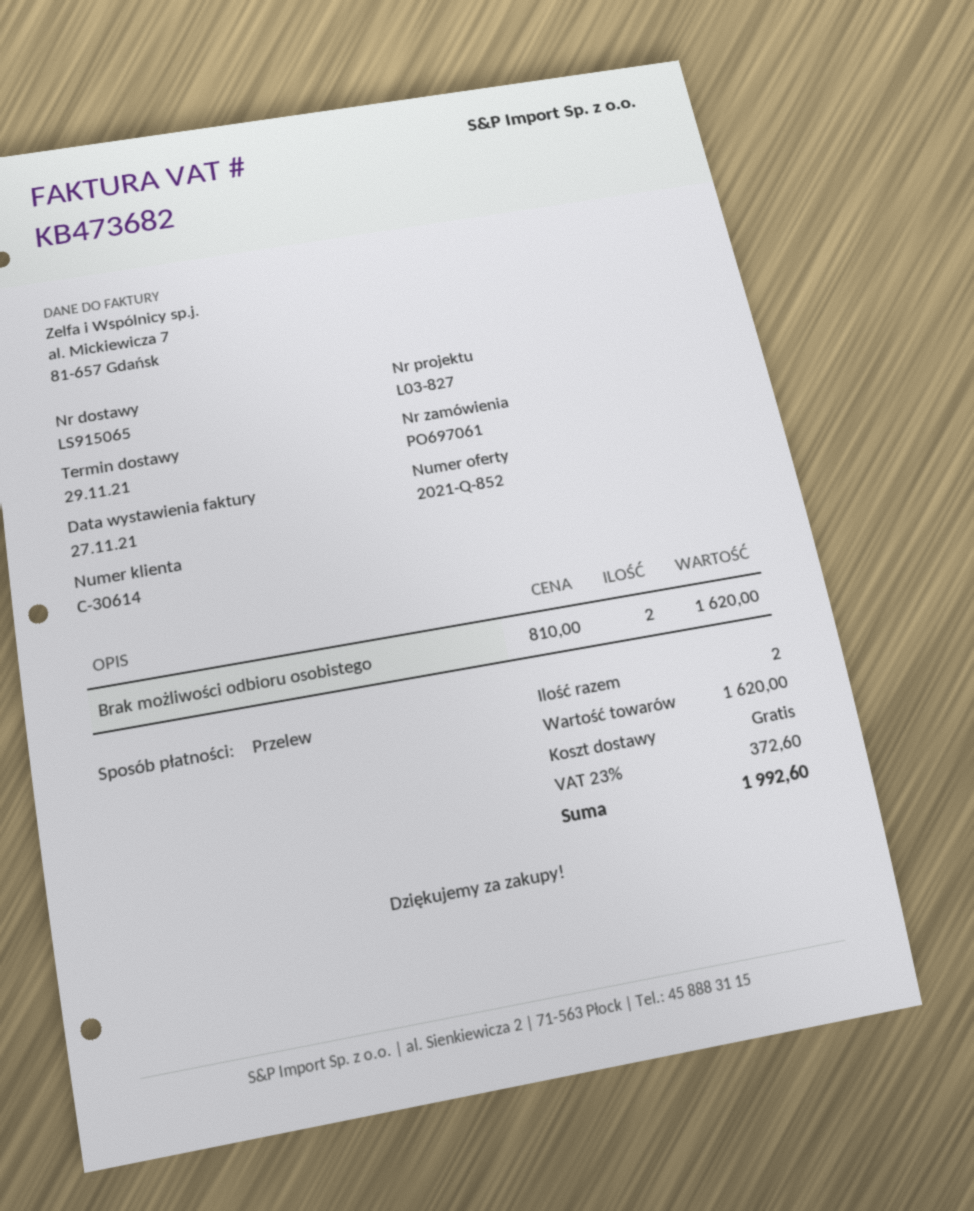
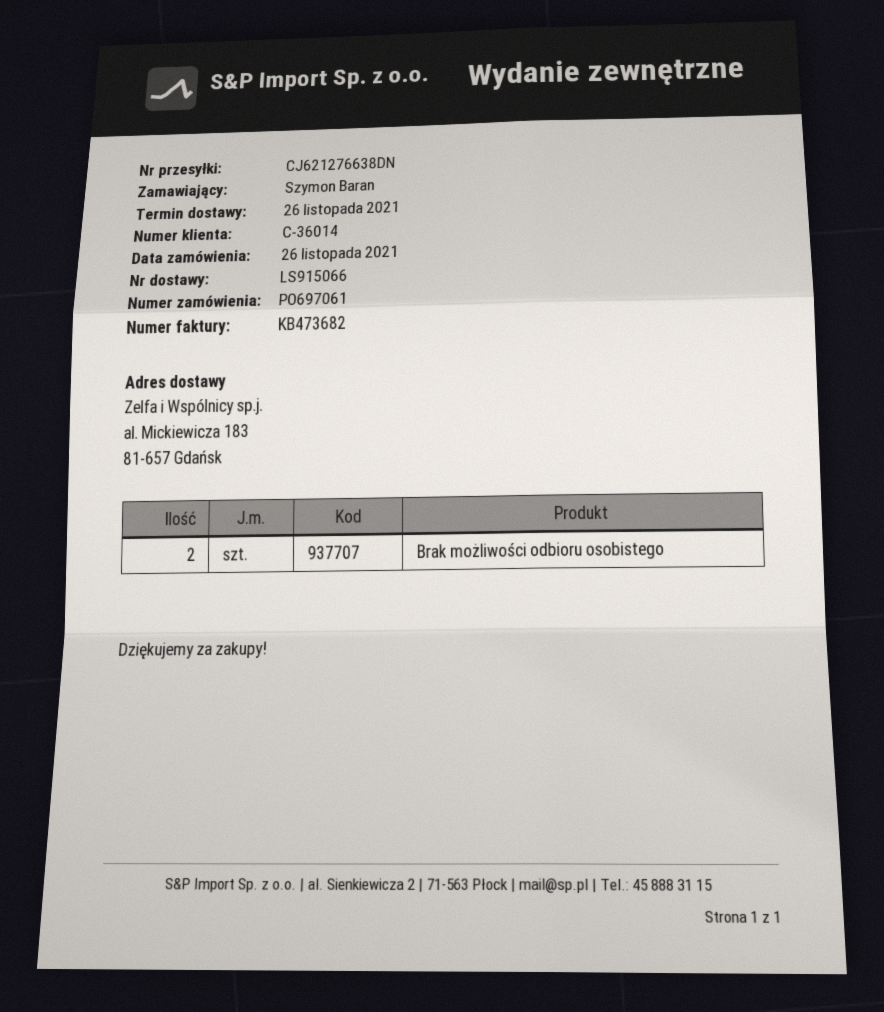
delivery note number: LS915065 -> LS915066
delivery date: 2021-11-29 -> 2021-11-26
customer number: C-30614 -> C-36014

